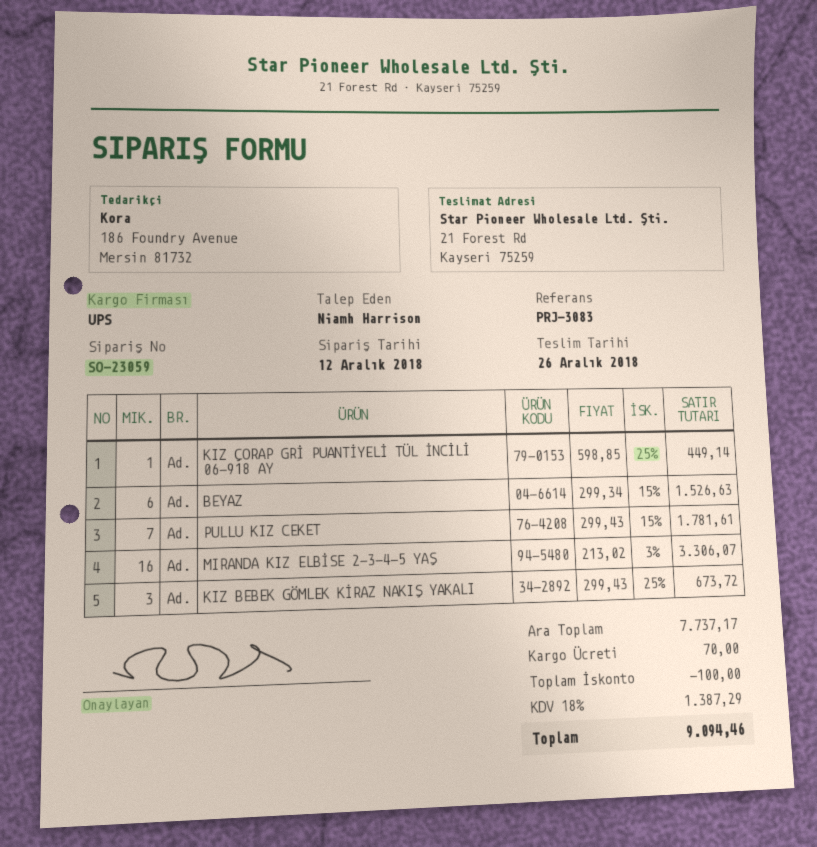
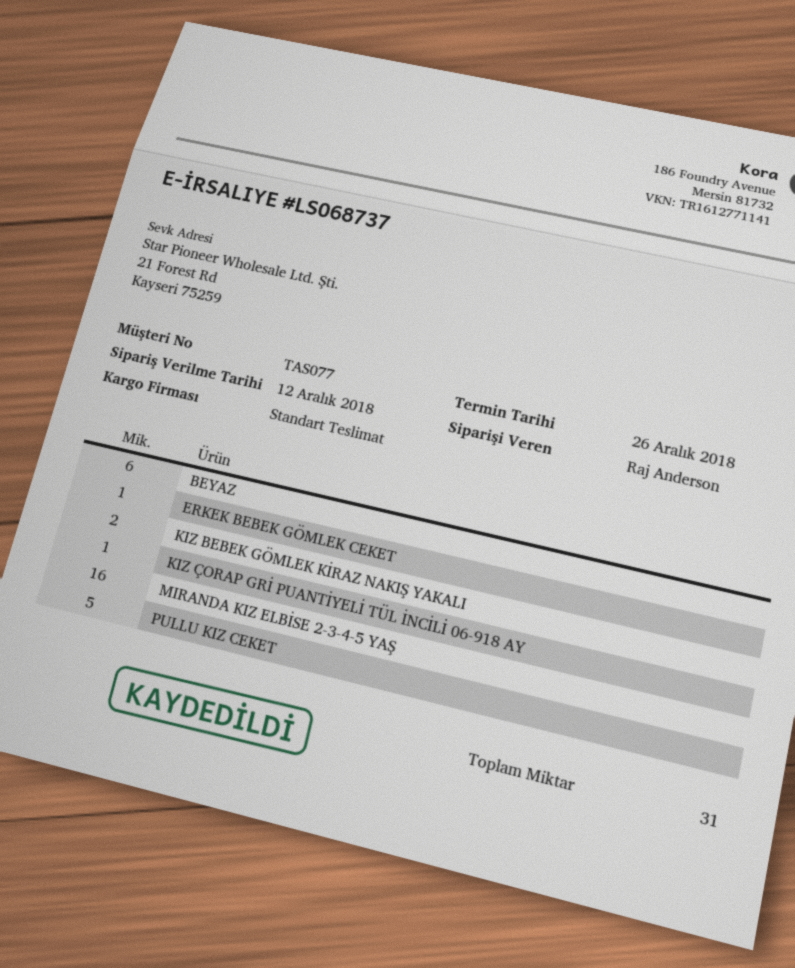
ordered by: Niamh Harrison -> Raj Anderson
shipping method: UPS -> standard
PULLU KIZ CEKET: 7 -> 5
KIZ BEBEK GÖMLEK KİRAZ NAKIŞ YAKALI: 3 -> 2
ERKEK BEBEK GÖMLEK CEKET: none -> 1

